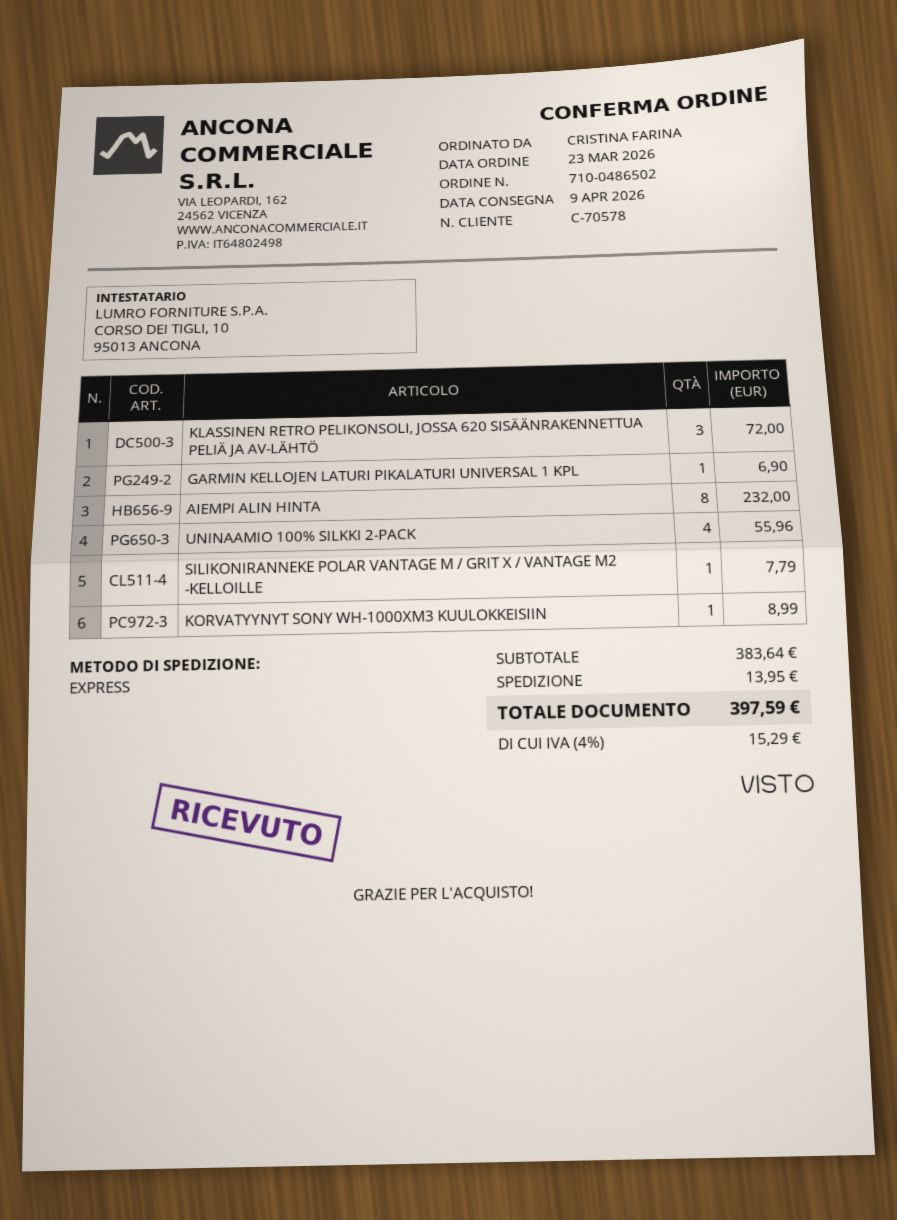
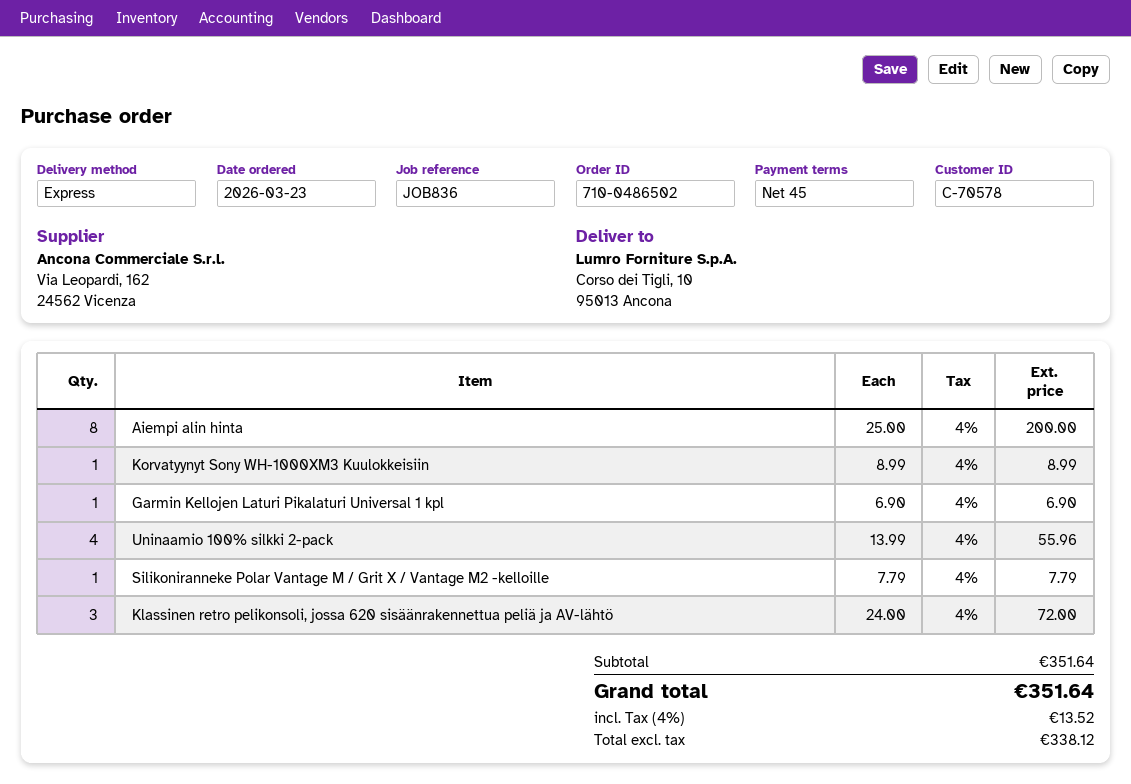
AIEMPI ALIN HINTA: 8 for 232.00 -> 8 for 200.00
subtotal: 383.64 -> 351.64
shipping: 13.95 -> none
tax: 4% = 15.29 -> 4% = 13.52
total: 397.59 -> 351.64

